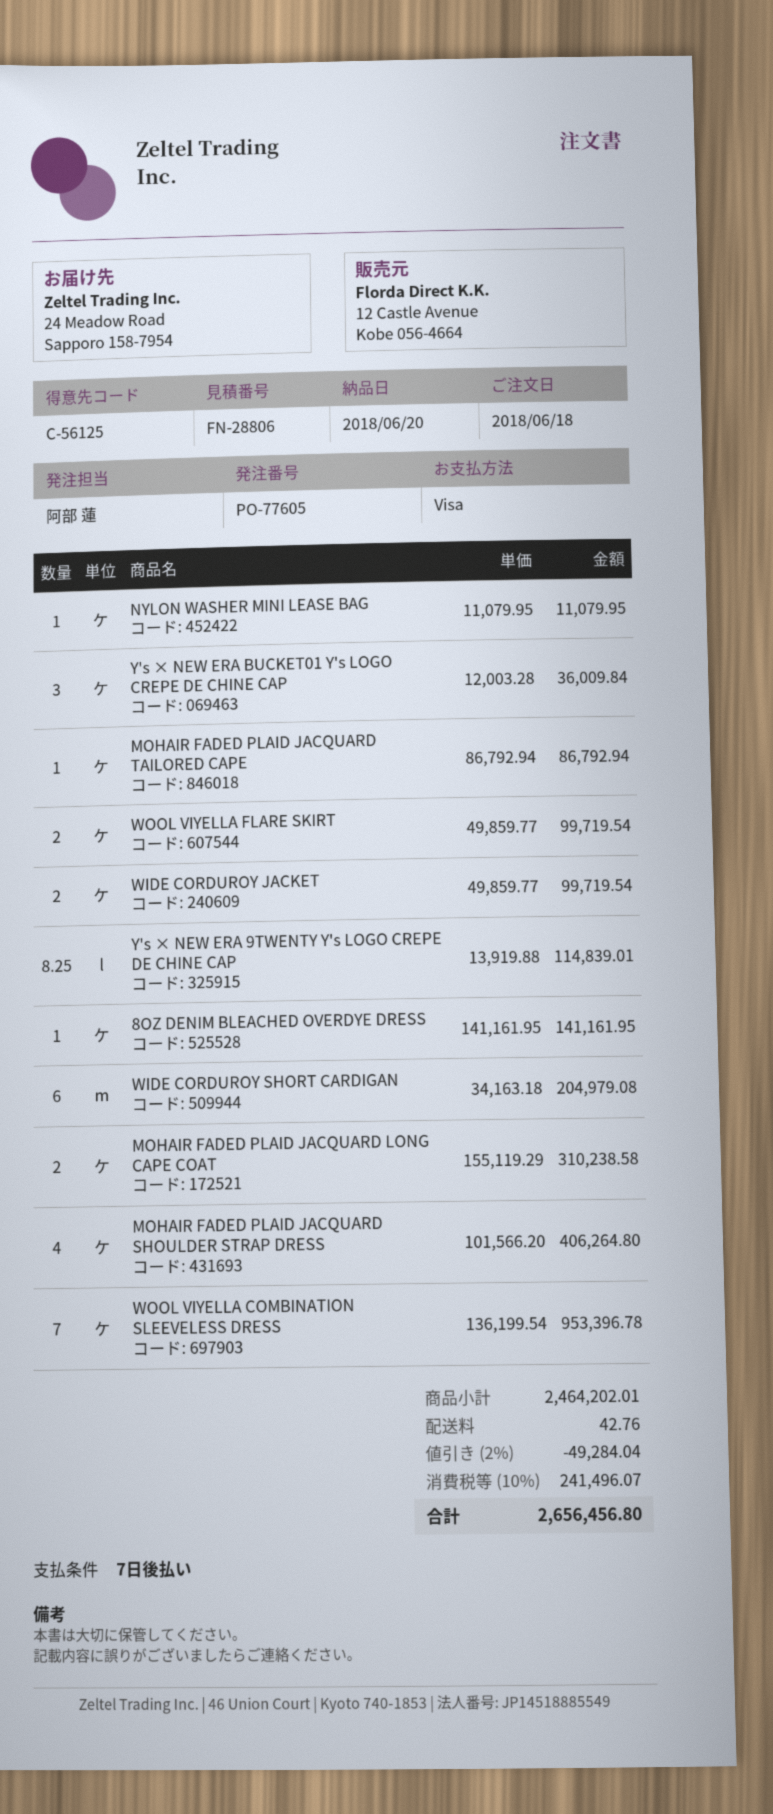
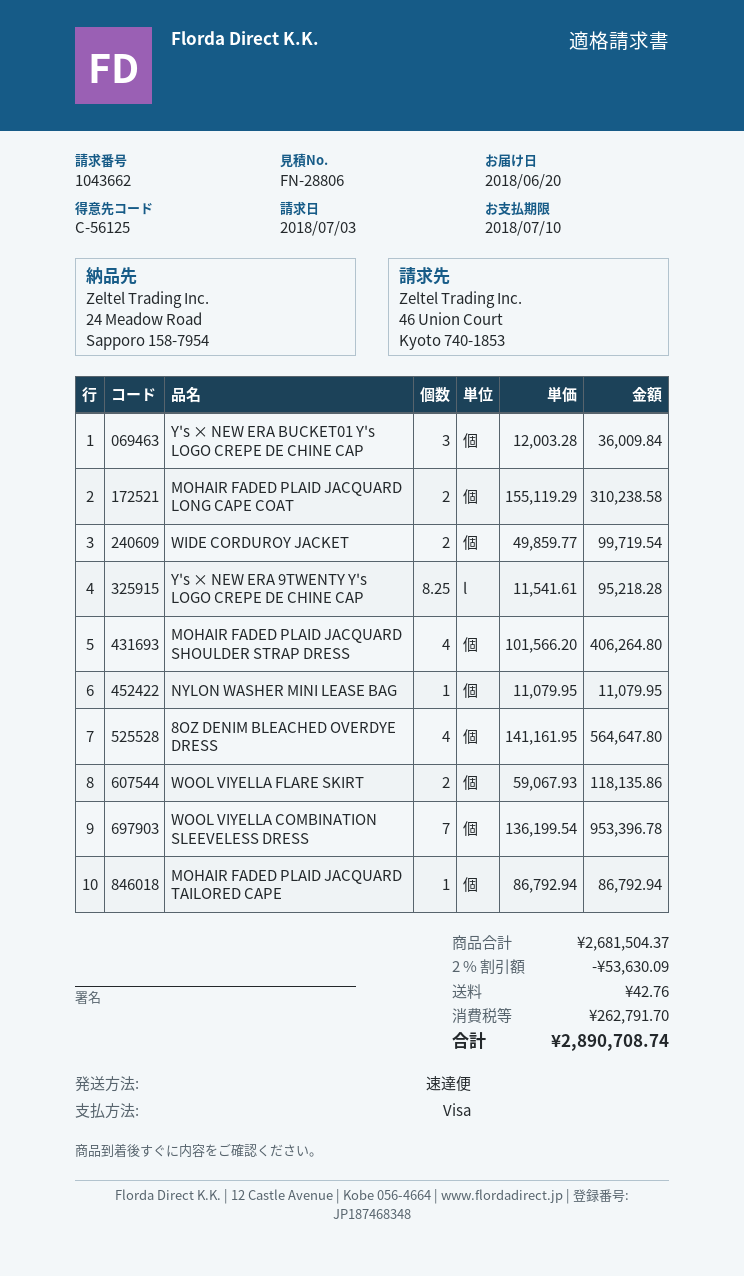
WOOL VIYELLA FLARE SKIRT: 2 x 49859.77 = 99719.54 -> 2 x 59067.93 = 118135.86
Y's × NEW ERA 9TWENTY Y's LOGO CREPE DE CHINE CAP: 8.25 x 13919.88 = 114839.01 -> 8.25 x 11541.61 = 95218.28
8OZ DENIM BLEACHED OVERDYE DRESS: 1 x 141161.95 = 141161.95 -> 4 x 141161.95 = 564647.80
WIDE CORDUROY SHORT CARDIGAN: 6 x 34163.18 = 204979.08 -> none
subtotal: 2464202.01 -> 2681504.37
discount: 2% = 49284.04 -> 2% = 53630.09
tax: 241496.07 -> 262791.70
total: 2656456.80 -> 2890708.74

